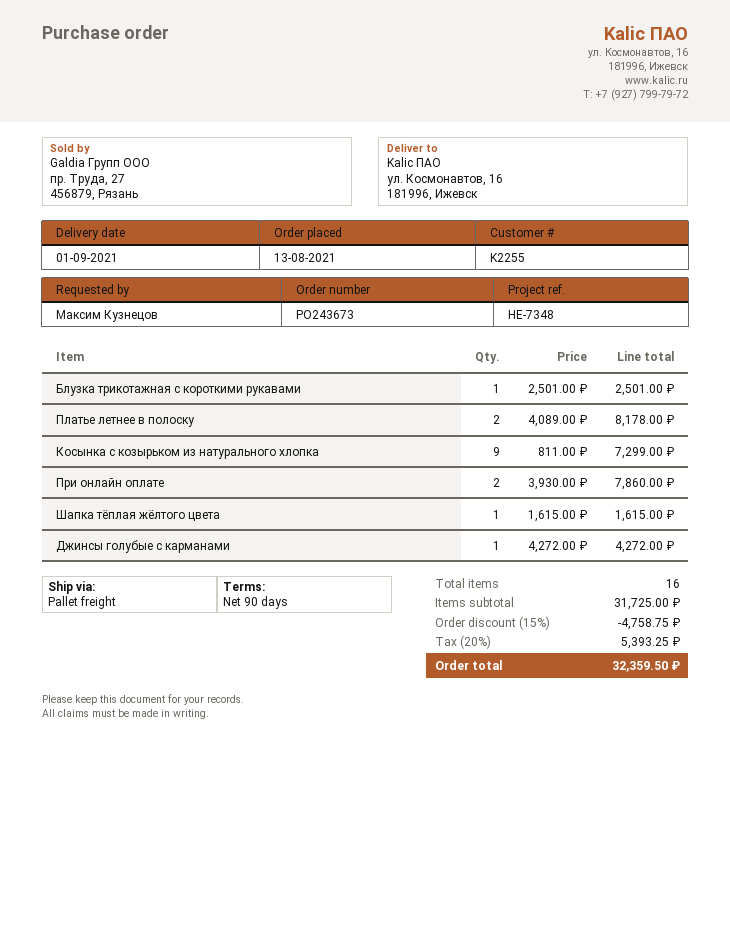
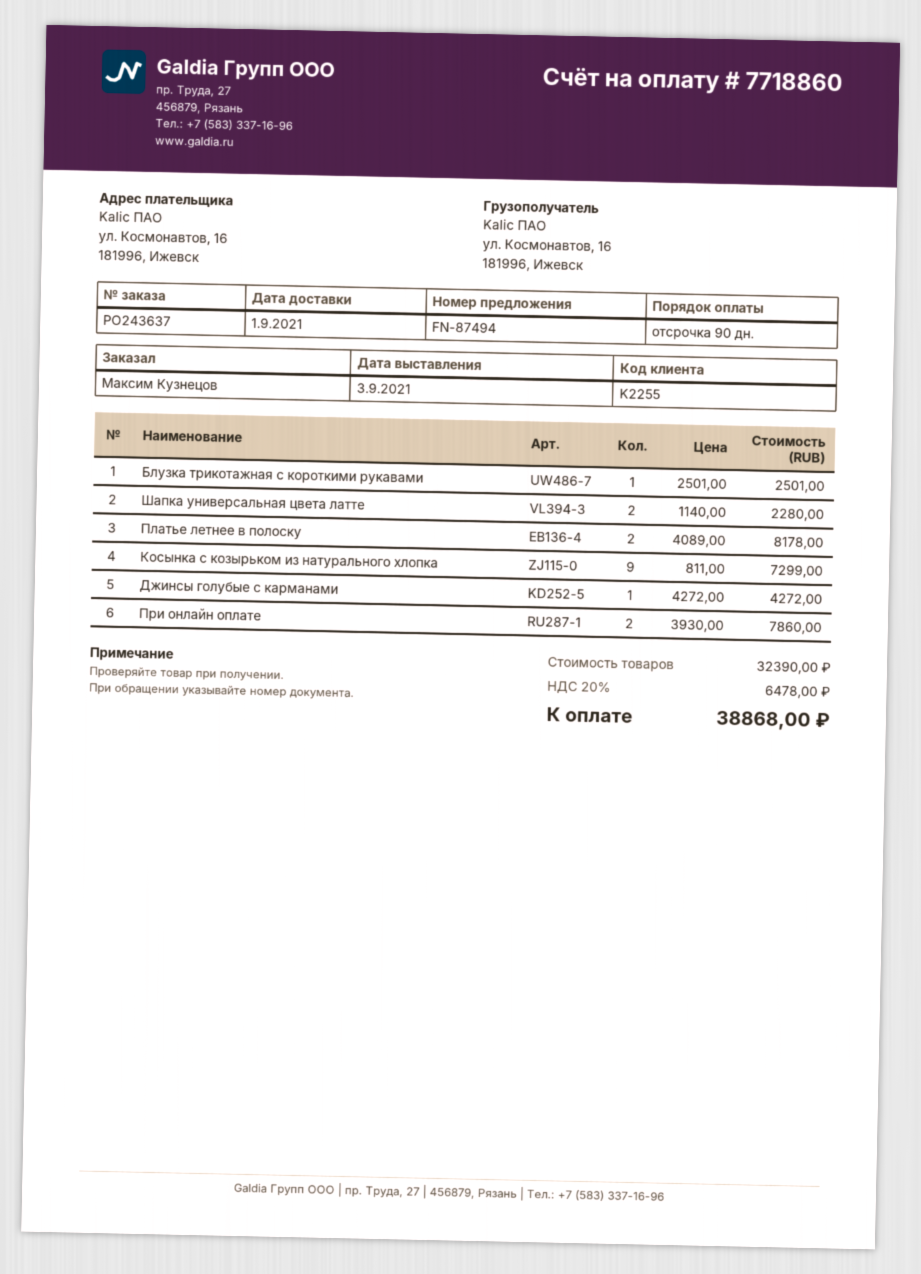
order number: PO243673 -> PO243637
Шапка тёплая жёлтого цвета: 1 x 1615.00 = 1615.00 -> none
Шапка универсальная цвета латте: none -> 2 x 1140.00 = 2280.00
subtotal: 31725.00 -> 32390.00
discount: 15% = 4758.75 -> none
tax: 20% = 5393.25 -> 20% = 6478.00
total: 32359.50 -> 38868.00

